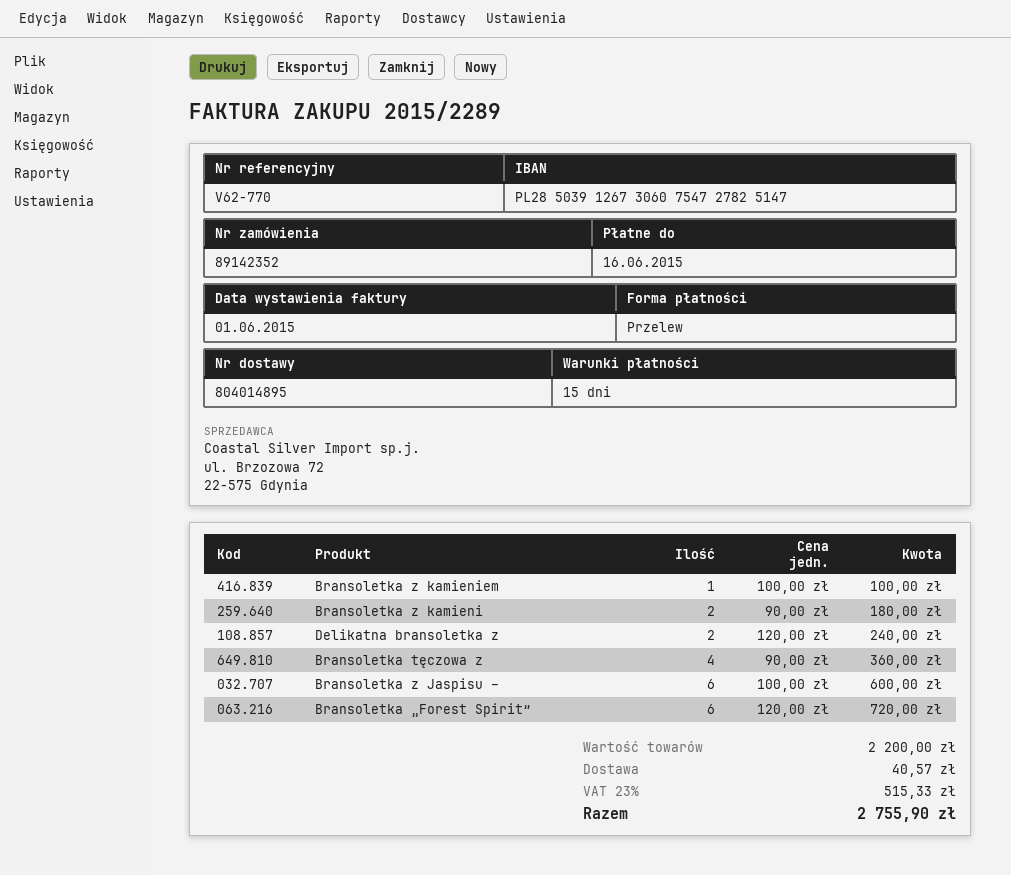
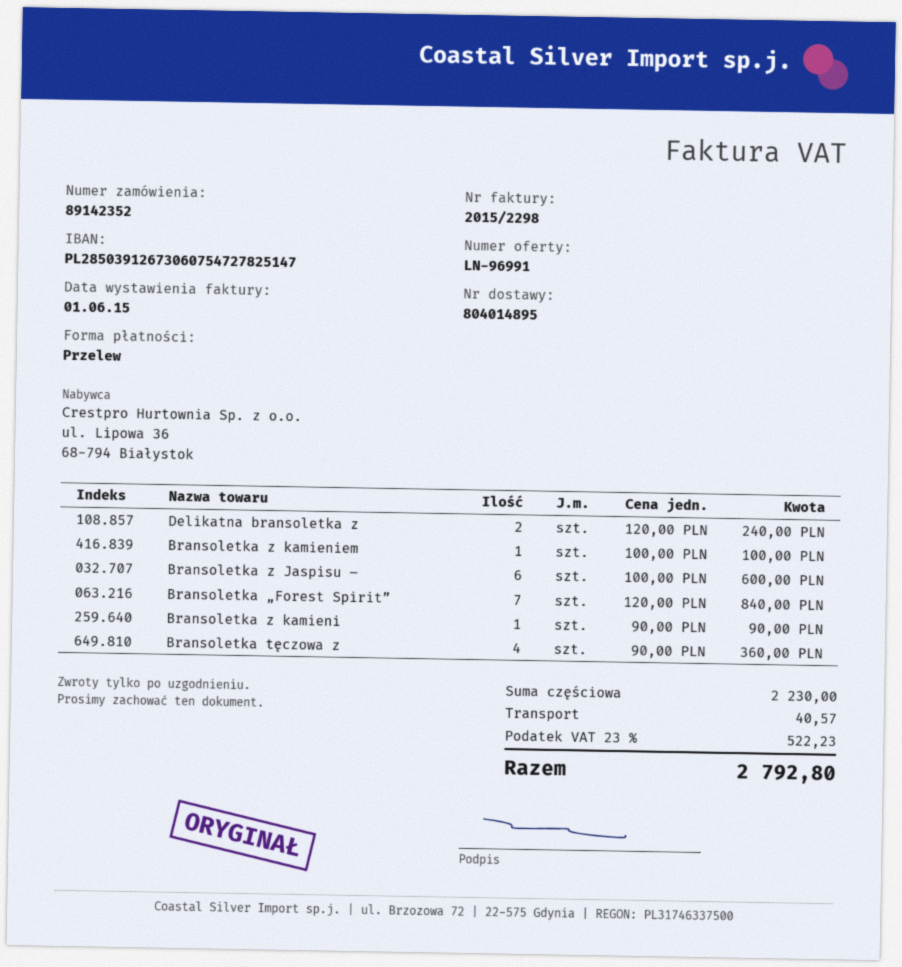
invoice number: 2015/2289 -> 2015/2298
Bransoletka z kamieni: 2 x 90.00 = 180.00 -> 1 x 90.00 = 90.00
Bransoletka „Forest Spirit”: 6 x 120.00 = 720.00 -> 7 x 120.00 = 840.00
subtotal: 2200.00 -> 2230.00
tax: 23% = 515.33 -> 23% = 522.23
total: 2755.90 -> 2792.80

